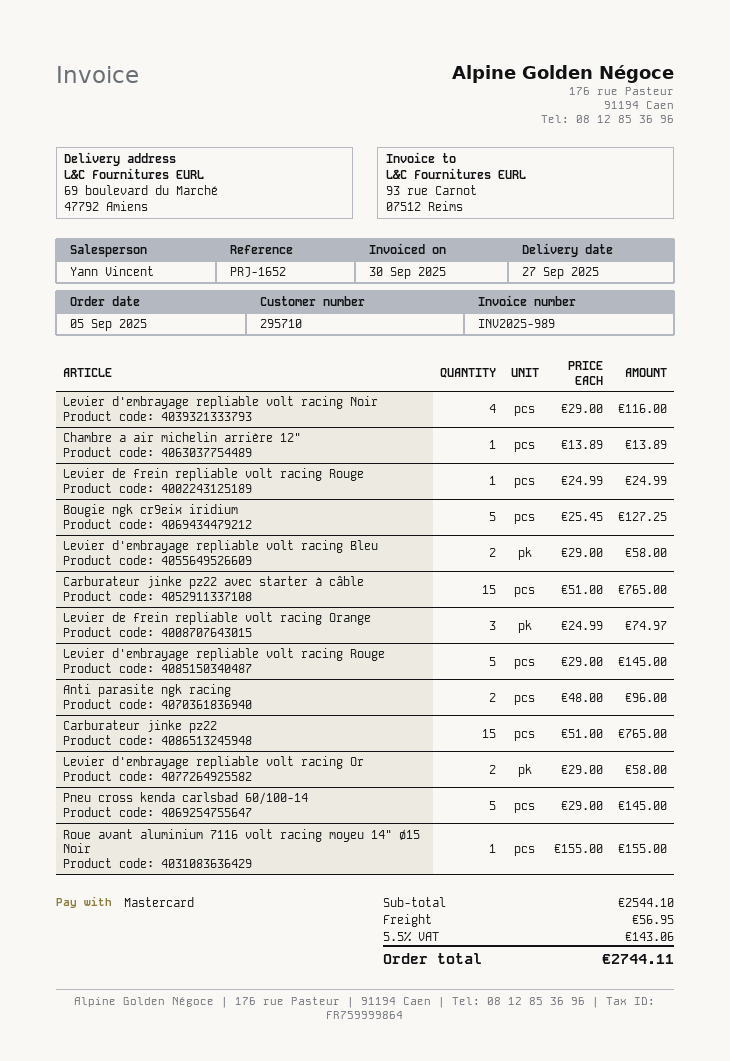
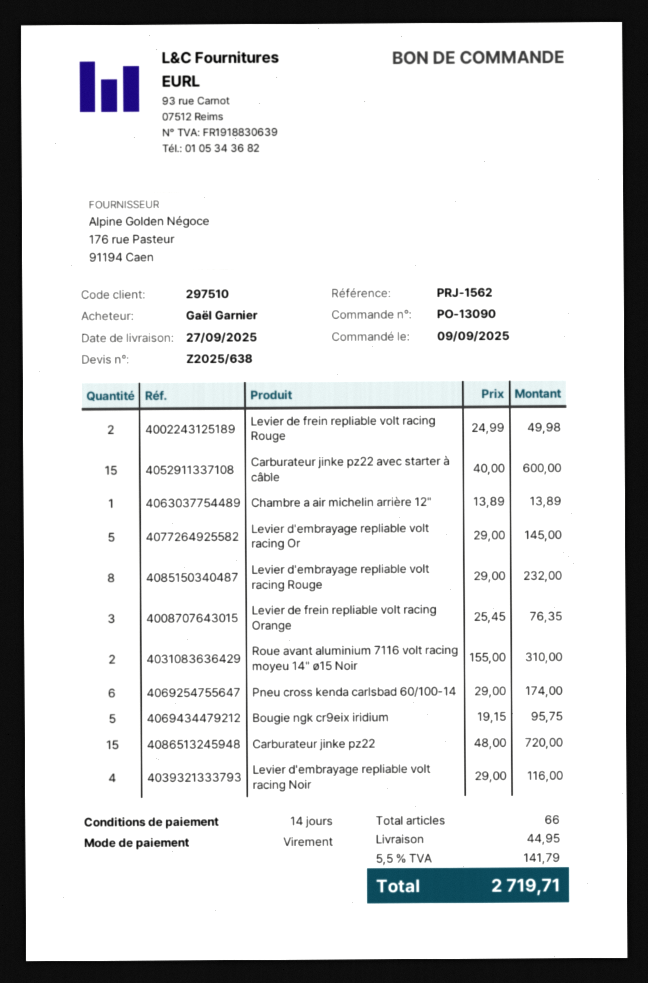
order date: 2025-09-05 -> 2025-09-09
customer number: 295710 -> 297510
reference: PRJ-1652 -> PRJ-1562
payment method: Mastercard -> bank transfer
Levier de frein repliable volt racing Rouge: 1 x 24.99 = 24.99 -> 2 x 24.99 = 49.98
Bougie ngk cr9eix iridium: 5 x 25.45 = 127.25 -> 5 x 19.15 = 95.75
Levier d'embrayage repliable volt racing Bleu: 2 x 29.00 = 58.00 -> none
Carburateur jinke pz22 avec starter à câble: 15 x 51.00 = 765.00 -> 15 x 40.00 = 600.00
Levier de frein repliable volt racing Orange: 3 x 24.99 = 74.97 -> 3 x 25.45 = 76.35
Levier d'embrayage repliable volt racing Rouge: 5 x 29.00 = 145.00 -> 8 x 29.00 = 232.00
Anti parasite ngk racing: 2 x 48.00 = 96.00 -> none
Carburateur jinke pz22: 15 x 51.00 = 765.00 -> 15 x 48.00 = 720.00
Levier d'embrayage repliable volt racing Or: 2 x 29.00 = 58.00 -> 5 x 29.00 = 145.00
Pneu cross kenda carlsbad 60/100-14: 5 x 29.00 = 145.00 -> 6 x 29.00 = 174.00
Roue avant aluminium 7116 volt racing moyeu 14" ø15 Noir: 1 x 155.00 = 155.00 -> 2 x 155.00 = 310.00
shipping: 56.95 -> 44.95
tax: 5.5% = 143.06 -> 5.5% = 141.79
total: 2744.11 -> 2719.71

